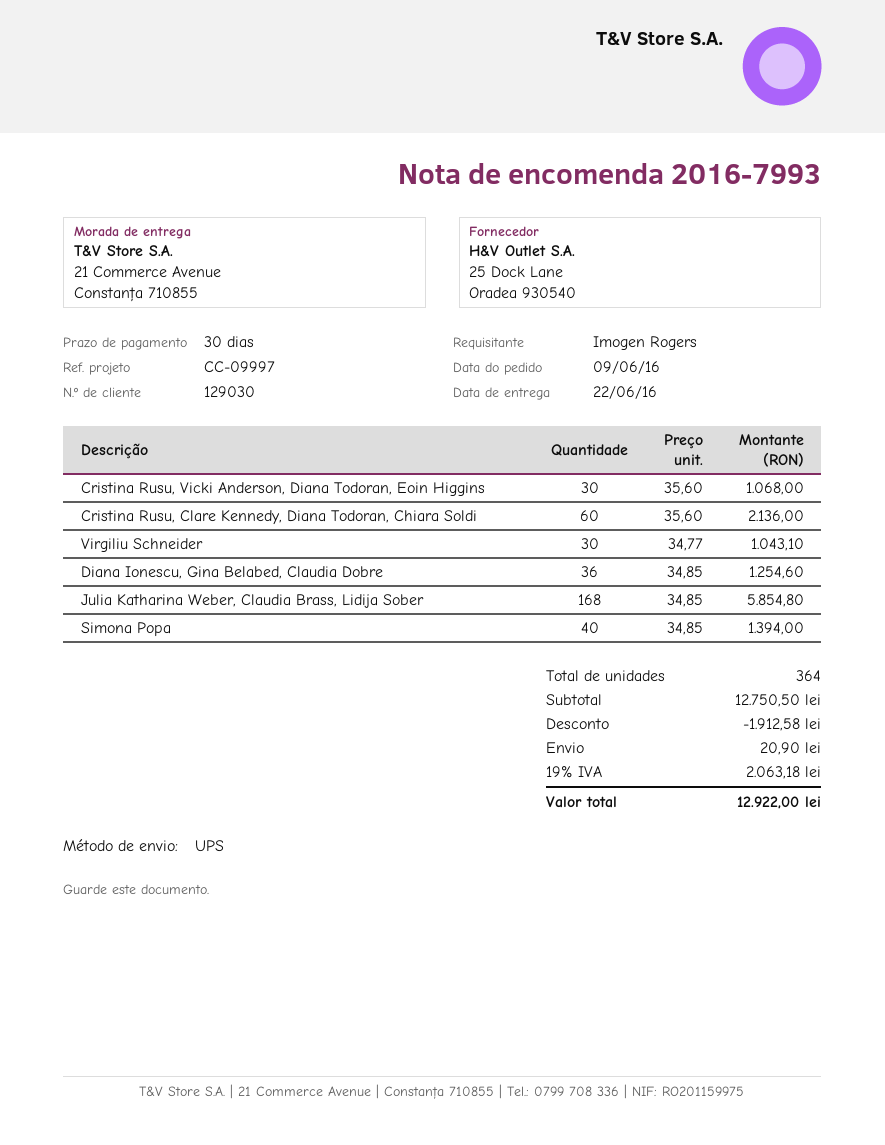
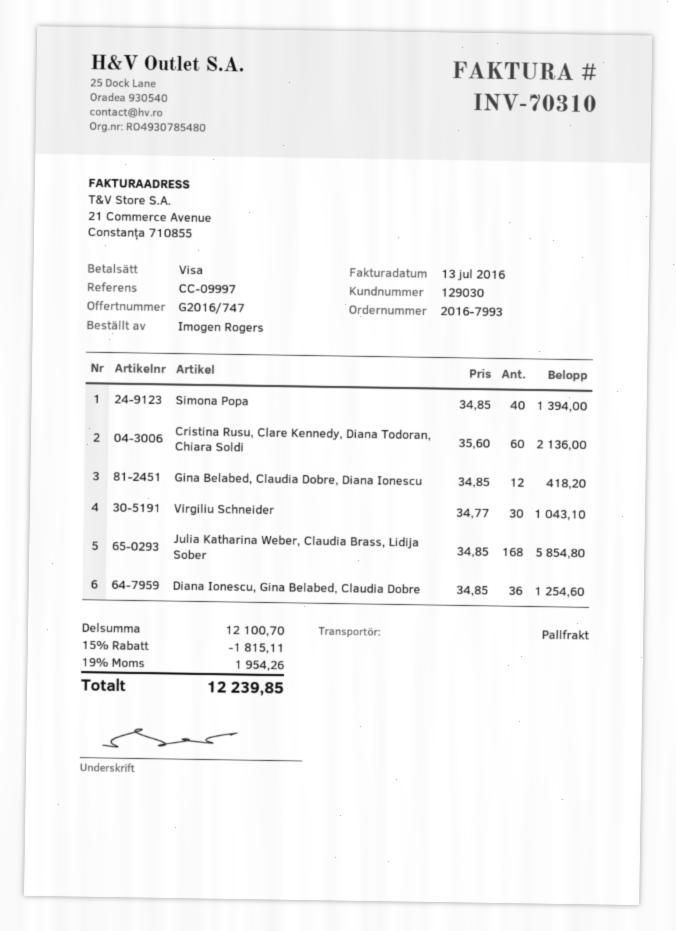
shipping method: UPS -> pallet freight
Cristina Rusu, Vicki Anderson, Diana Todoran, Eoin Higgins: 30 x 35.60 = 1068.00 -> none
Gina Belabed, Claudia Dobre, Diana Ionescu: none -> 12 x 34.85 = 418.20
subtotal: 12750.50 -> 12100.70
discount: 1912.58 -> 1815.11
shipping: 20.90 -> none
tax: 19% = 2063.18 -> 19% = 1954.26
total: 12922.00 -> 12239.85

